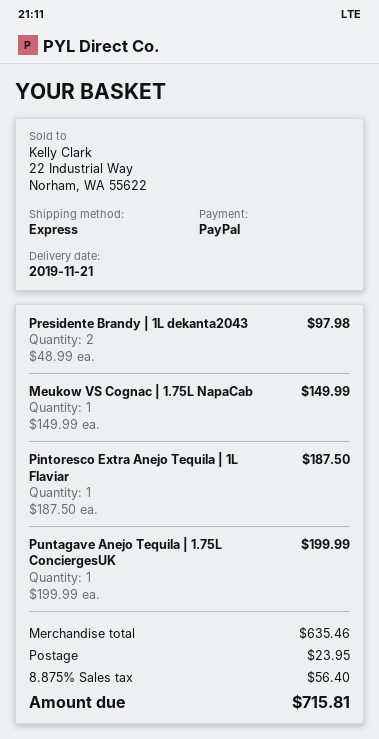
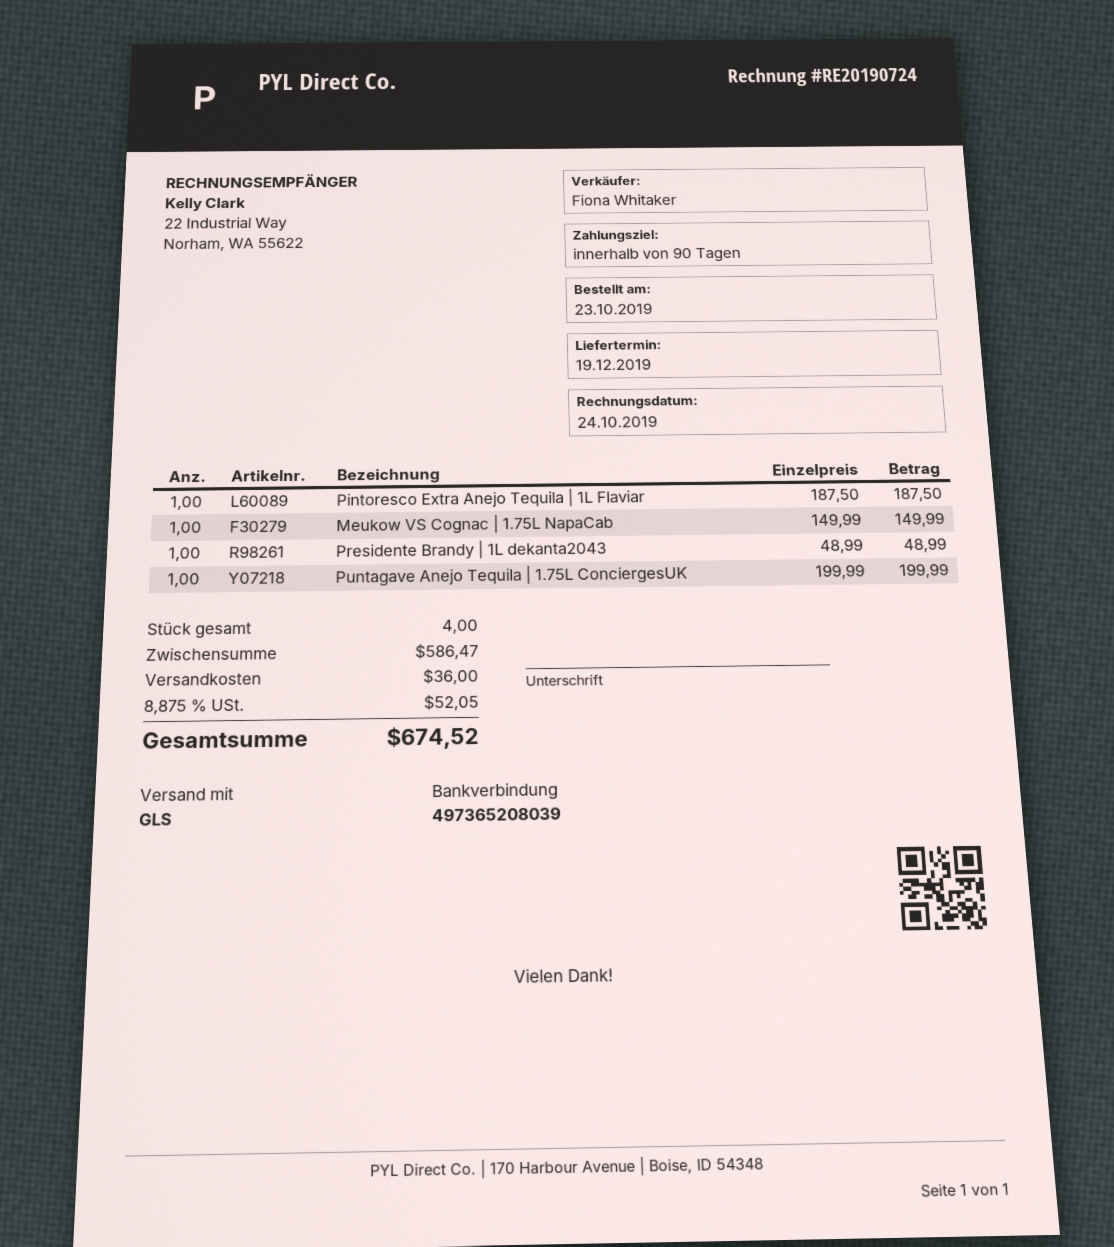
delivery date: 2019-11-21 -> 2019-12-19
shipping method: express -> GLS
Presidente Brandy | 1L dekanta2043: 2 x 48.99 = 97.98 -> 1 x 48.99 = 48.99
subtotal: 635.46 -> 586.47
shipping: 23.95 -> 36.00
tax: 8.875% = 56.40 -> 8.875% = 52.05
total: 715.81 -> 674.52

